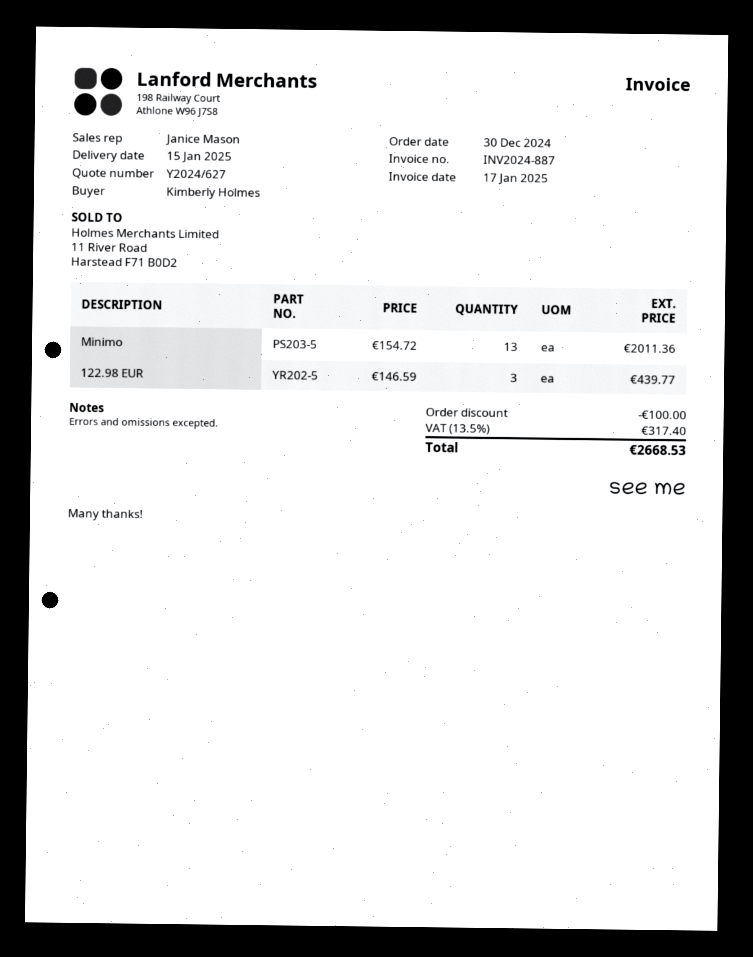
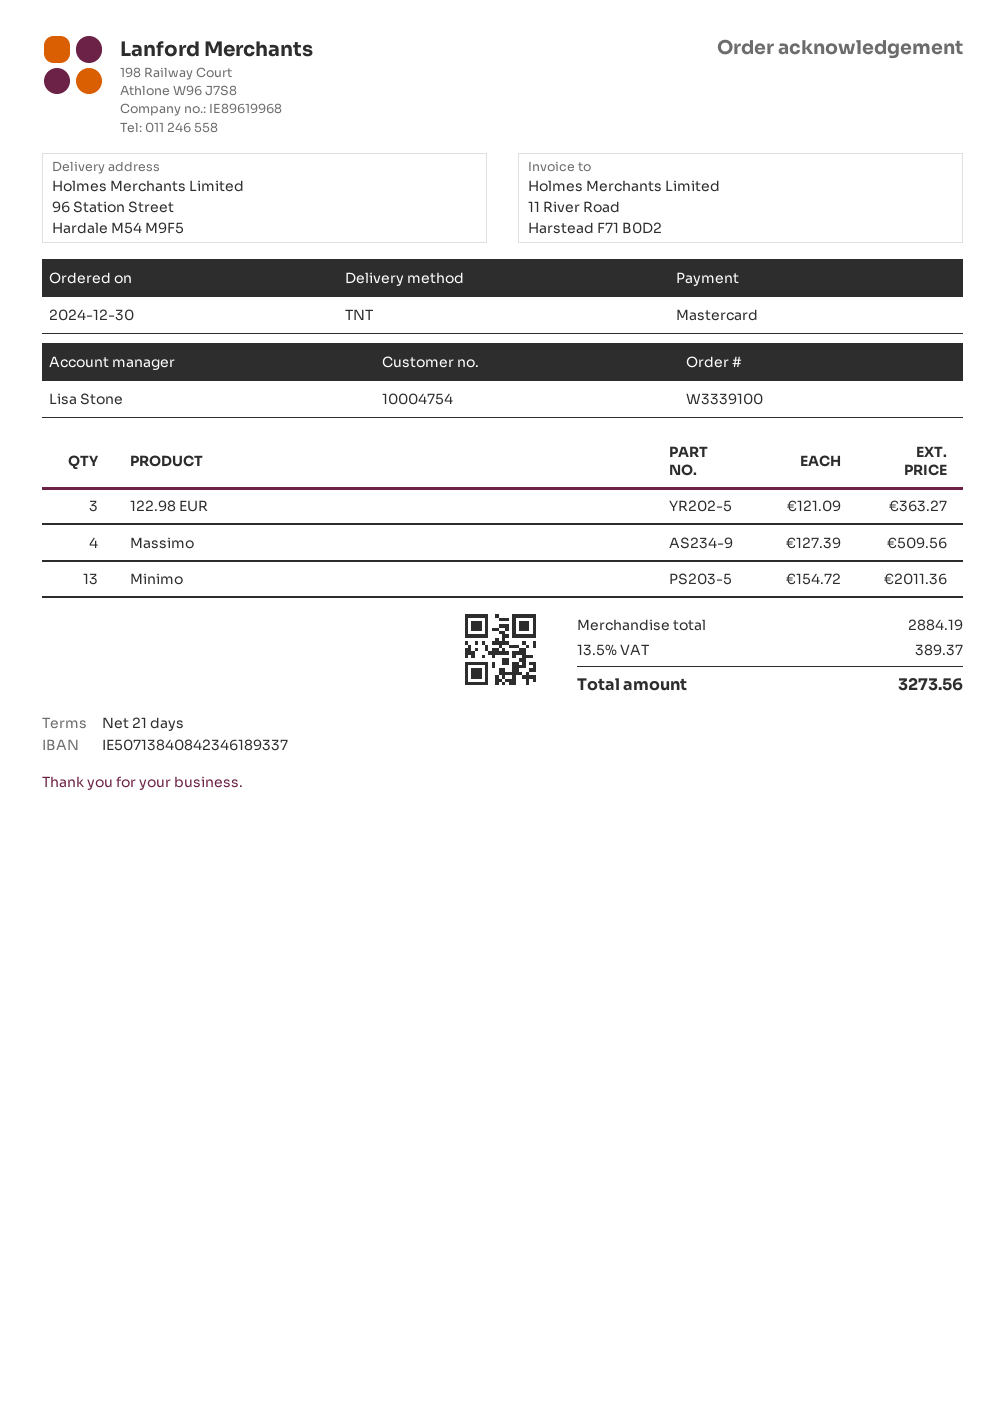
sales rep: Janice Mason -> Lisa Stone
122.98 EUR: 3 x 146.59 = 439.77 -> 3 x 121.09 = 363.27
Massimo: none -> 4 x 127.39 = 509.56
discount: 100.00 -> none
tax: 13.5% = 317.40 -> 13.5% = 389.37
total: 2668.53 -> 3273.56

